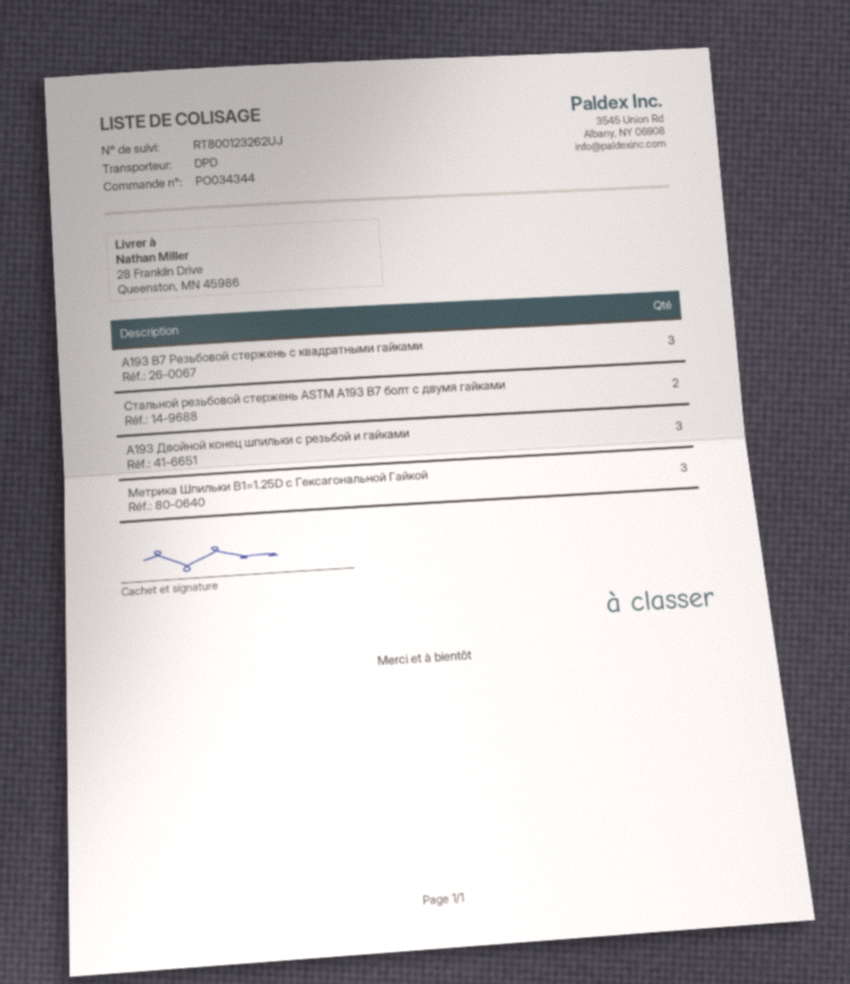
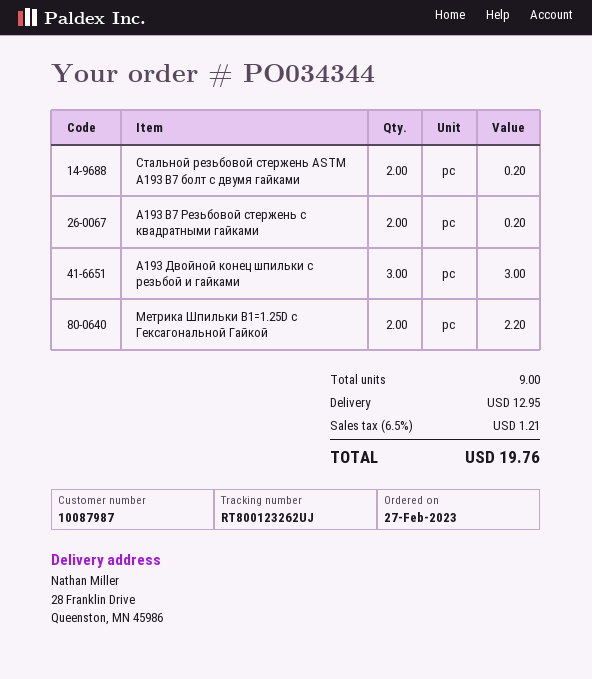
A193 B7 Резьбовой стержень с квадратными гайками: 3 -> 2
Метрика Шпильки B1=1.25D с Гексагональной Гайкой: 3 -> 2

